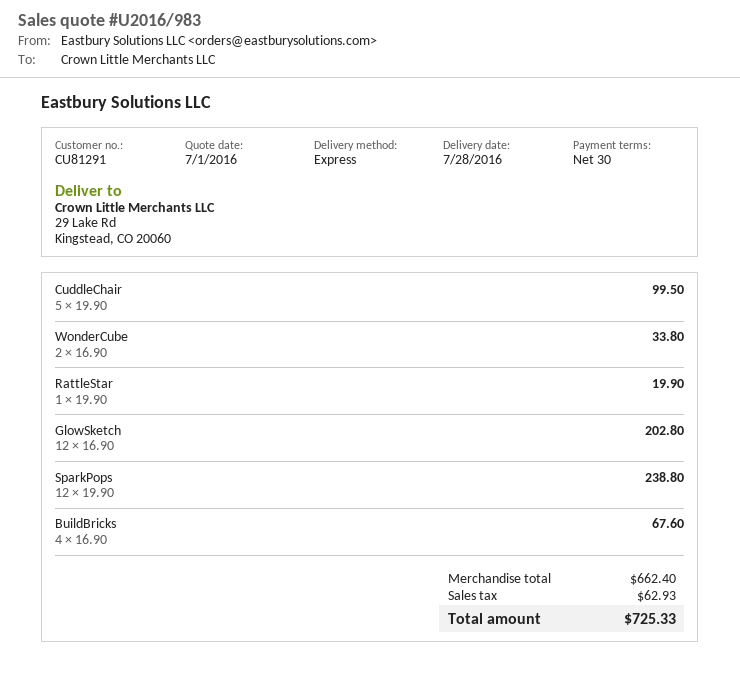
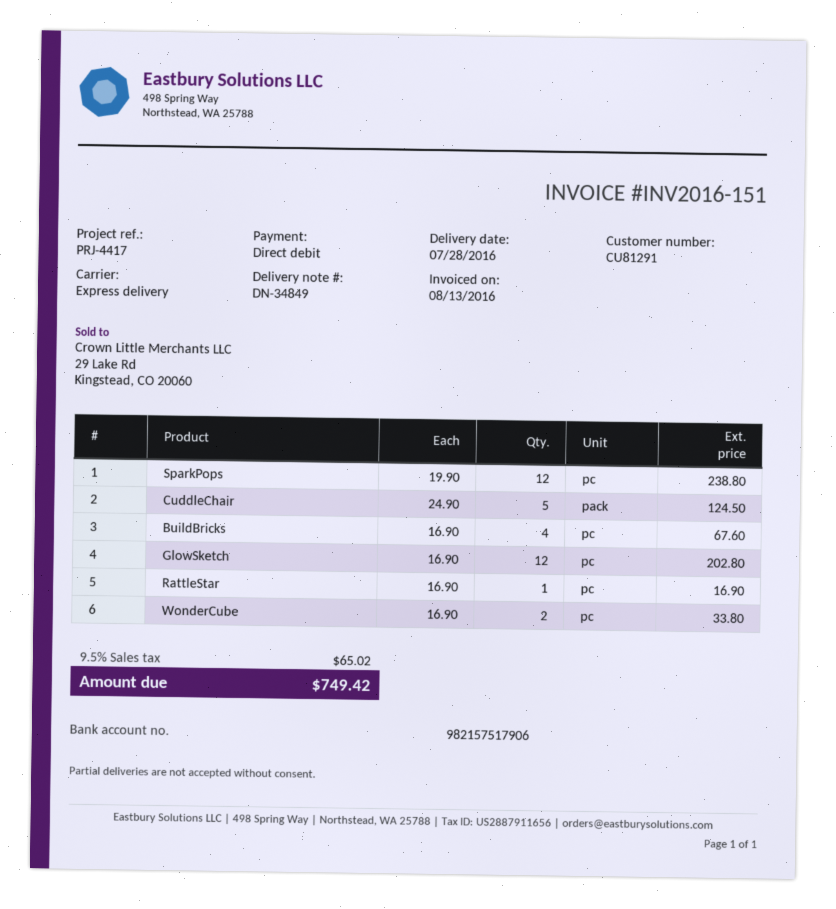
CuddleChair: 5 x 19.90 = 99.50 -> 5 x 24.90 = 124.50
RattleStar: 1 x 19.90 = 19.90 -> 1 x 16.90 = 16.90
tax: 62.93 -> 65.02
total: 725.33 -> 749.42

